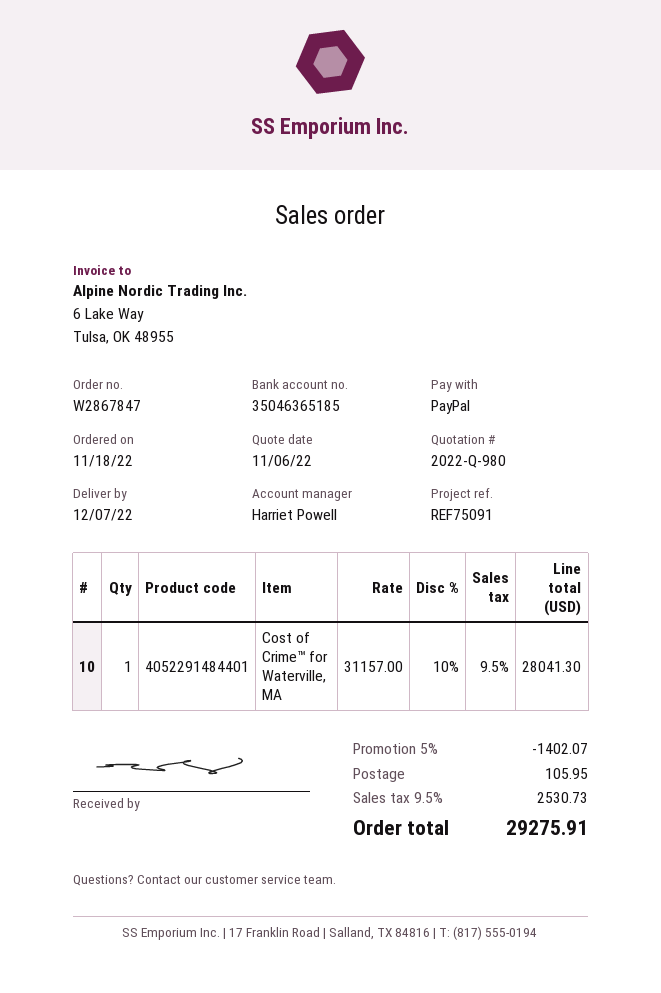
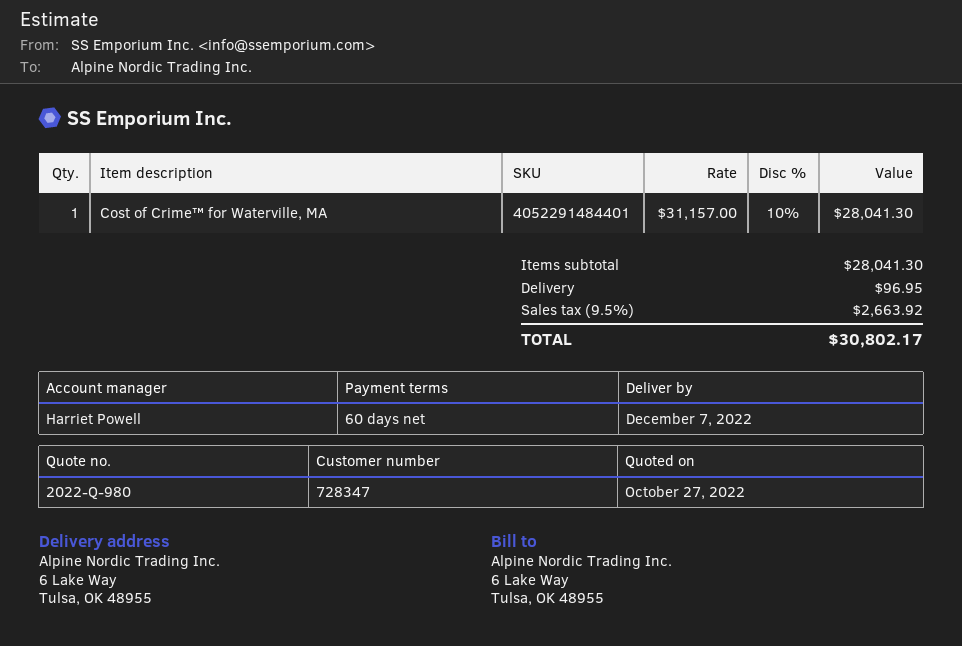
quote date: 2022-11-06 -> 2022-10-27
discount: 5% = 1402.07 -> none
shipping: 105.95 -> 96.95
tax: 9.5% = 2530.73 -> 9.5% = 2663.92
total: 29275.91 -> 30802.17

